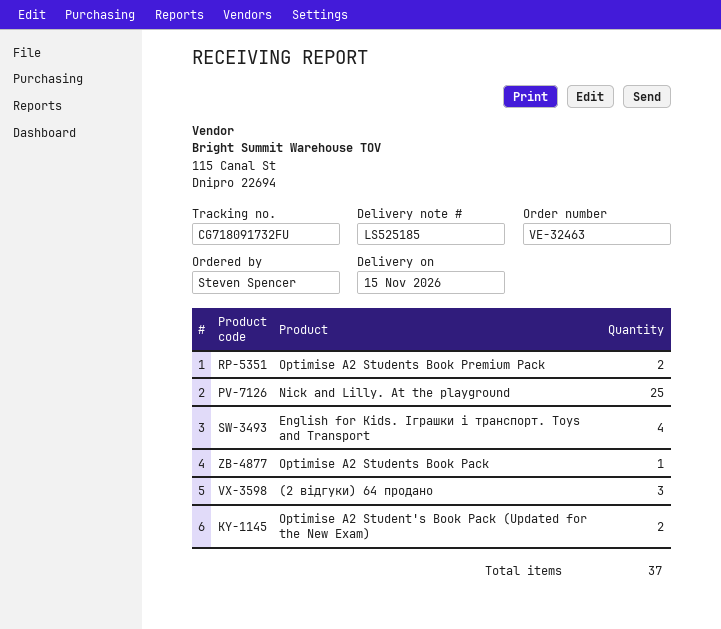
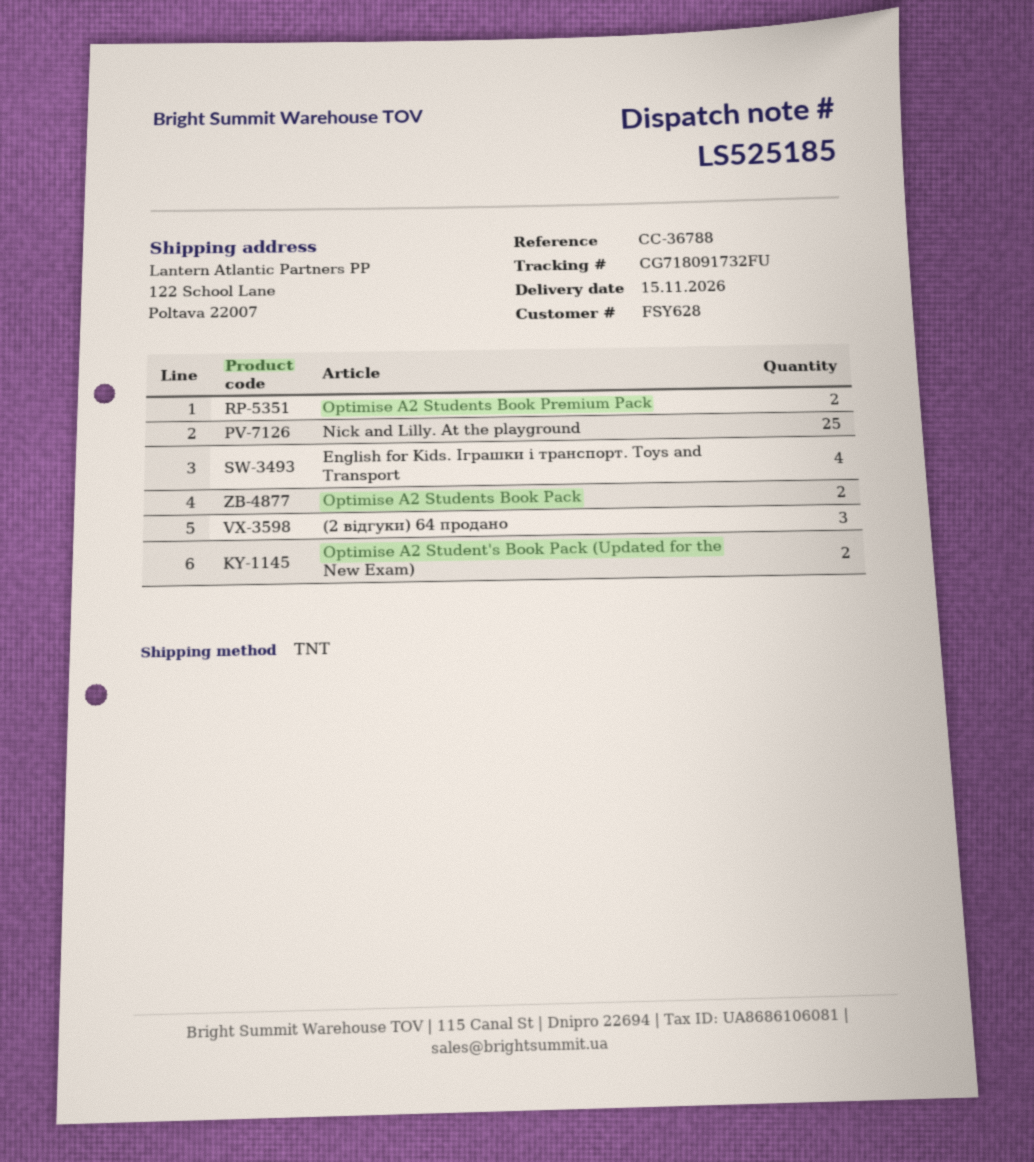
Optimise A2 Students Book Pack: 1 -> 2

